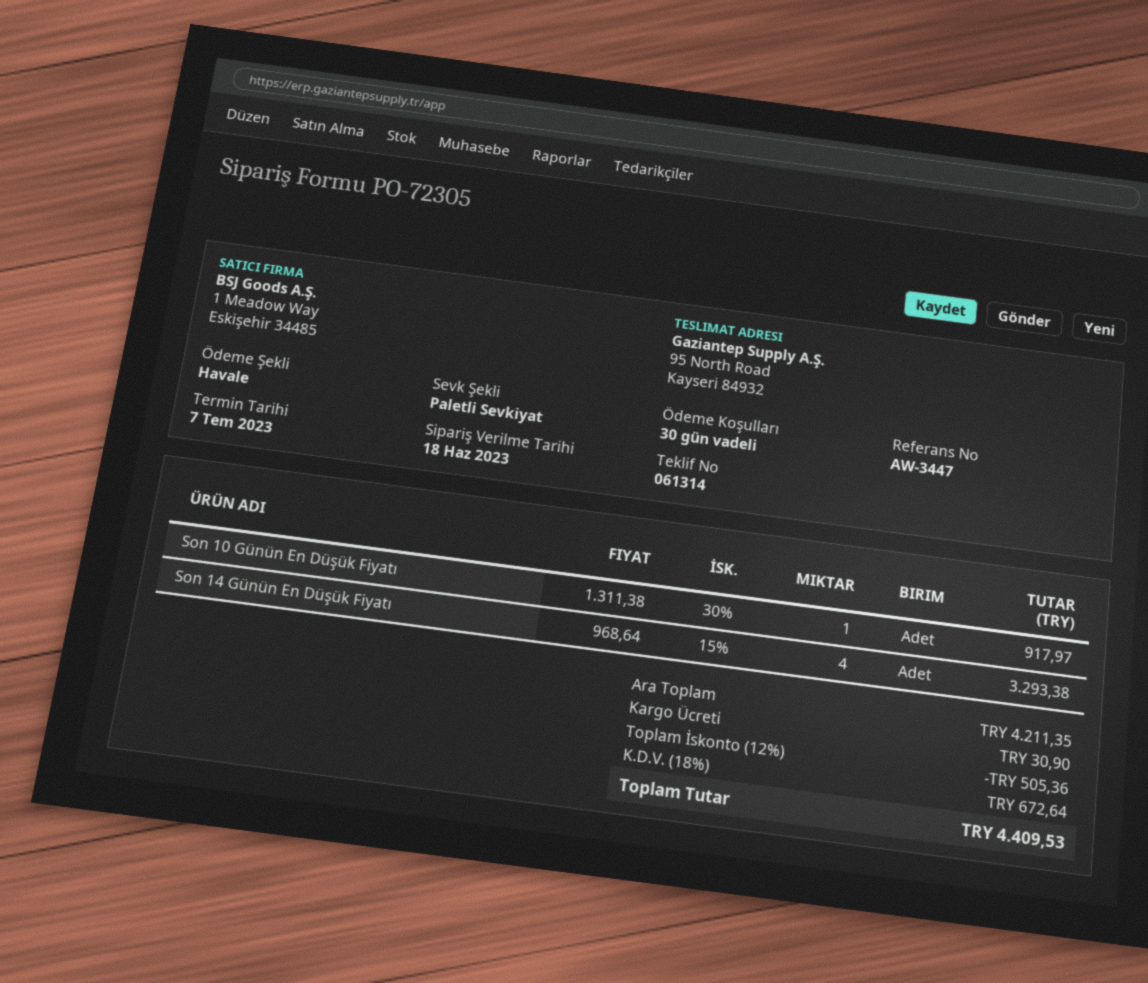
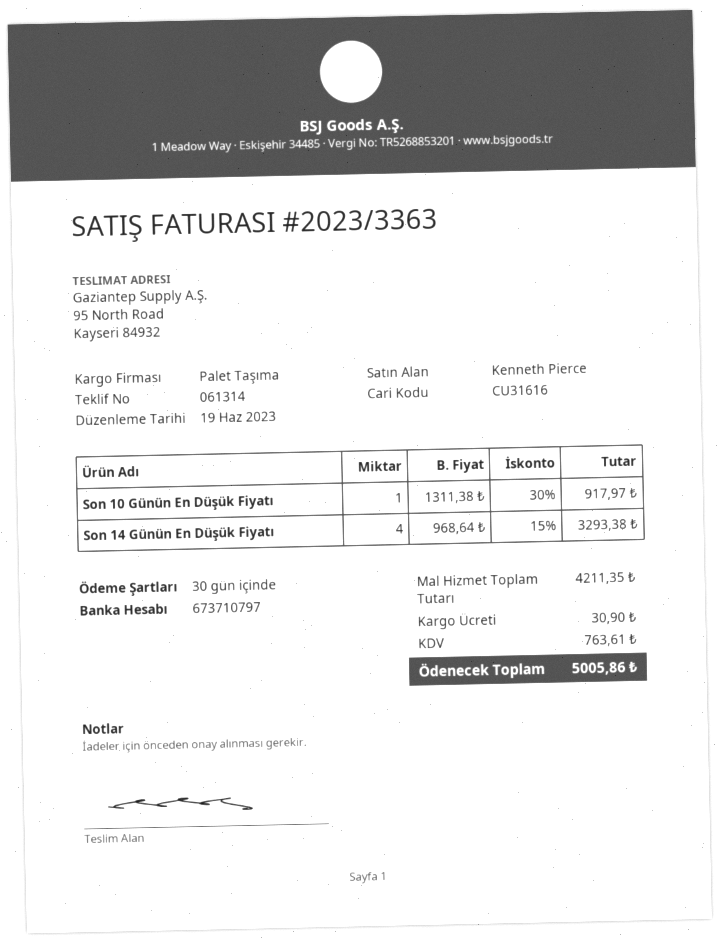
discount: 12% = 505.36 -> none
tax: 672.64 -> 763.61
total: 4409.53 -> 5005.86

